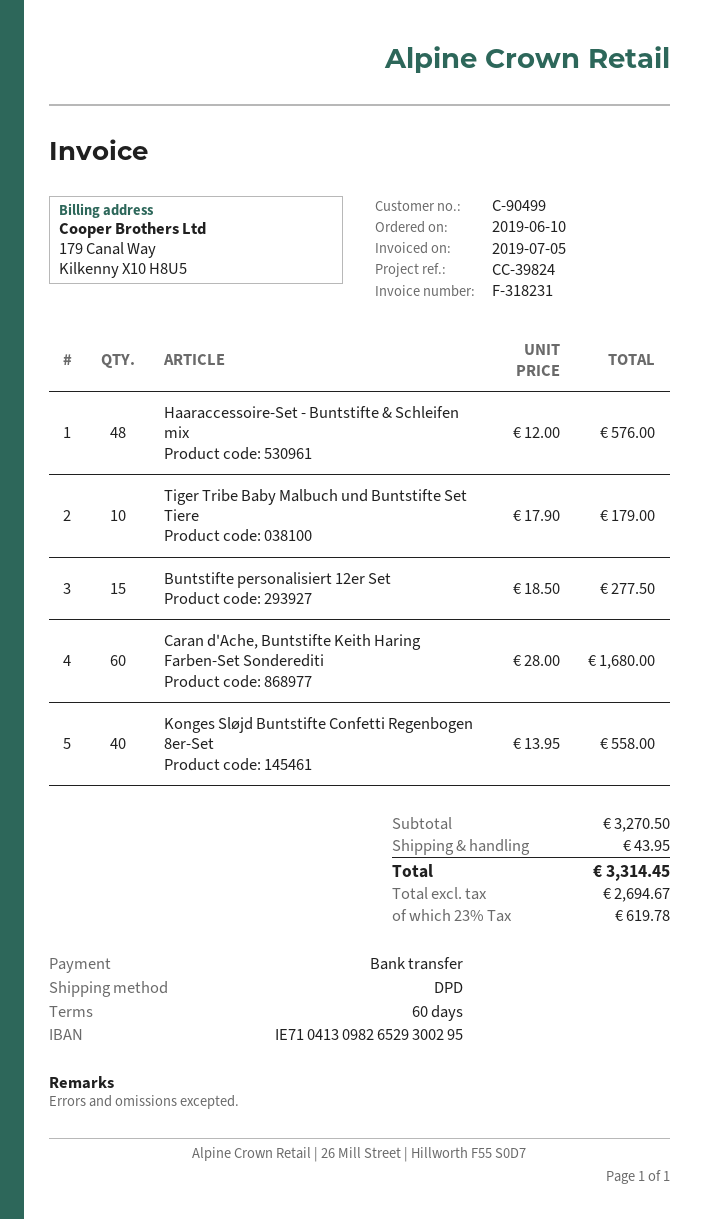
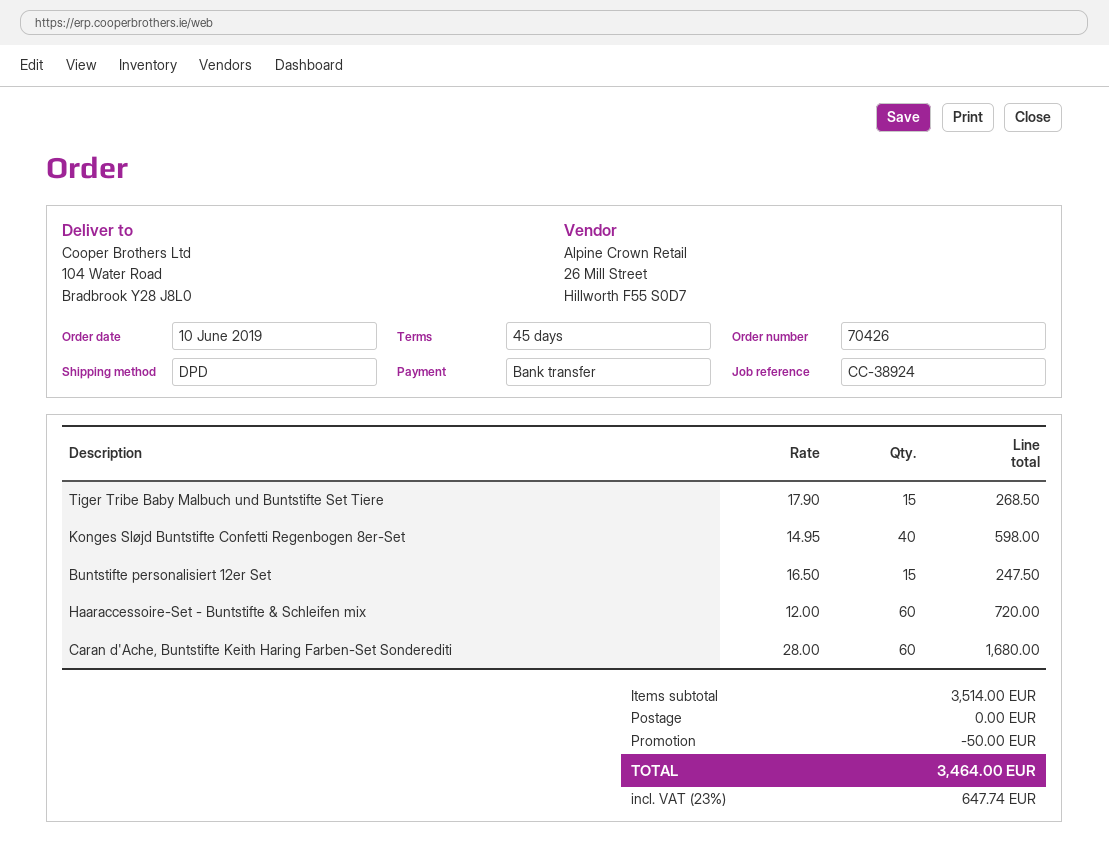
payment terms: 60 days -> 45 days
reference: CC-39824 -> CC-38924
Haaraccessoire-Set - Buntstifte & Schleifen mix: 48 x 12.00 = 576.00 -> 60 x 12.00 = 720.00
Tiger Tribe Baby Malbuch und Buntstifte Set Tiere: 10 x 17.90 = 179.00 -> 15 x 17.90 = 268.50
Buntstifte personalisiert 12er Set: 15 x 18.50 = 277.50 -> 15 x 16.50 = 247.50
Konges Sløjd Buntstifte Confetti Regenbogen 8er-Set: 40 x 13.95 = 558.00 -> 40 x 14.95 = 598.00
subtotal: 3270.50 -> 3514.00
discount: none -> 50.00
shipping: 43.95 -> 0.00
tax: 23% = 619.78 -> 23% = 647.74
total: 3314.45 -> 3464.00

